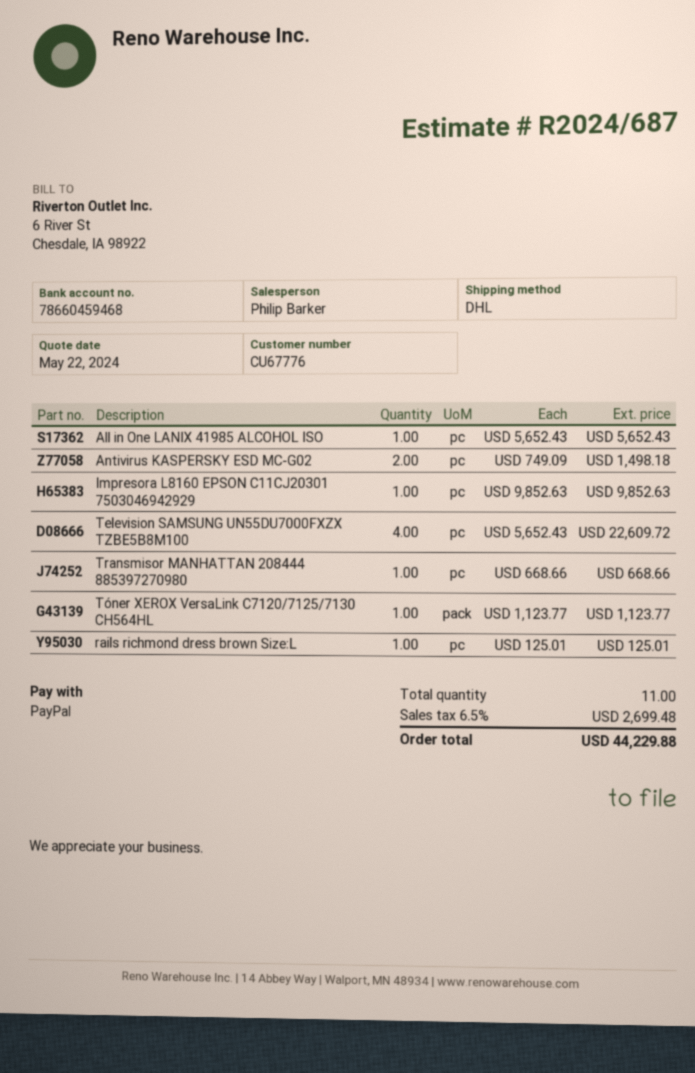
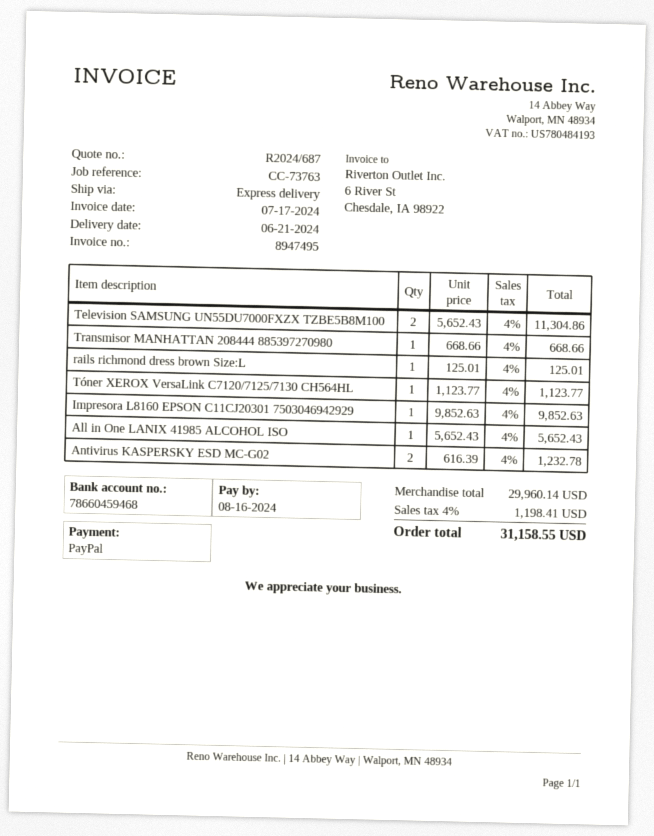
shipping method: DHL -> express
Antivirus KASPERSKY ESD MC-G02: 2 x 749.09 = 1498.18 -> 2 x 616.39 = 1232.78
Television SAMSUNG UN55DU7000FXZX TZBE5B8M100: 4 x 5652.43 = 22609.72 -> 2 x 5652.43 = 11304.86
tax: 6.5% = 2699.48 -> 4% = 1198.41
total: 44229.88 -> 31158.55

